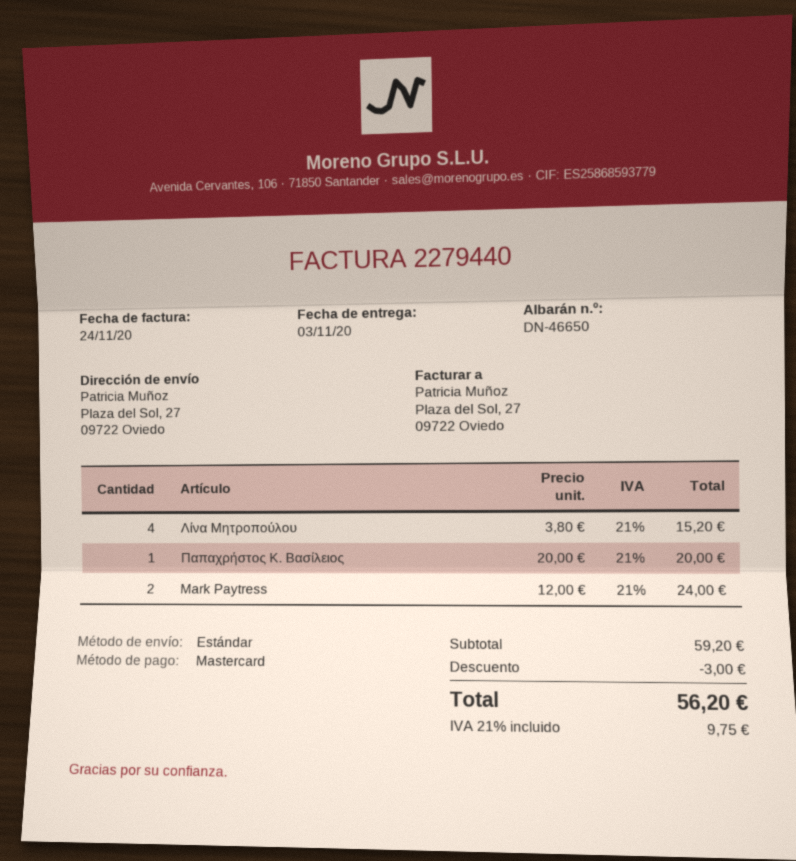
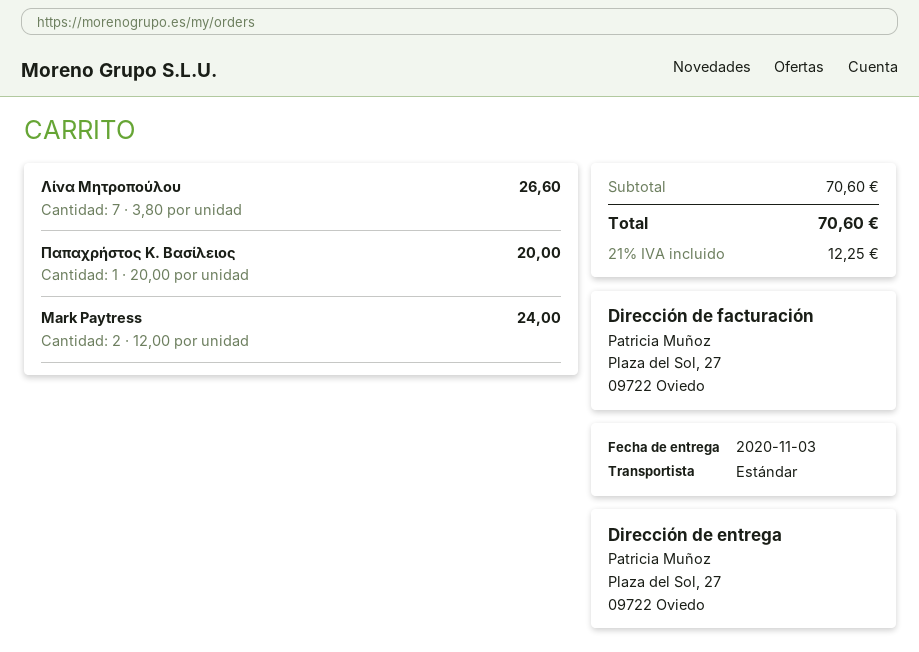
Λίνα Μητροπούλου: 4 x 3.80 = 15.20 -> 7 x 3.80 = 26.60
subtotal: 59.20 -> 70.60
discount: 3.00 -> none
tax: 21% = 9.75 -> 21% = 12.25
total: 56.20 -> 70.60

